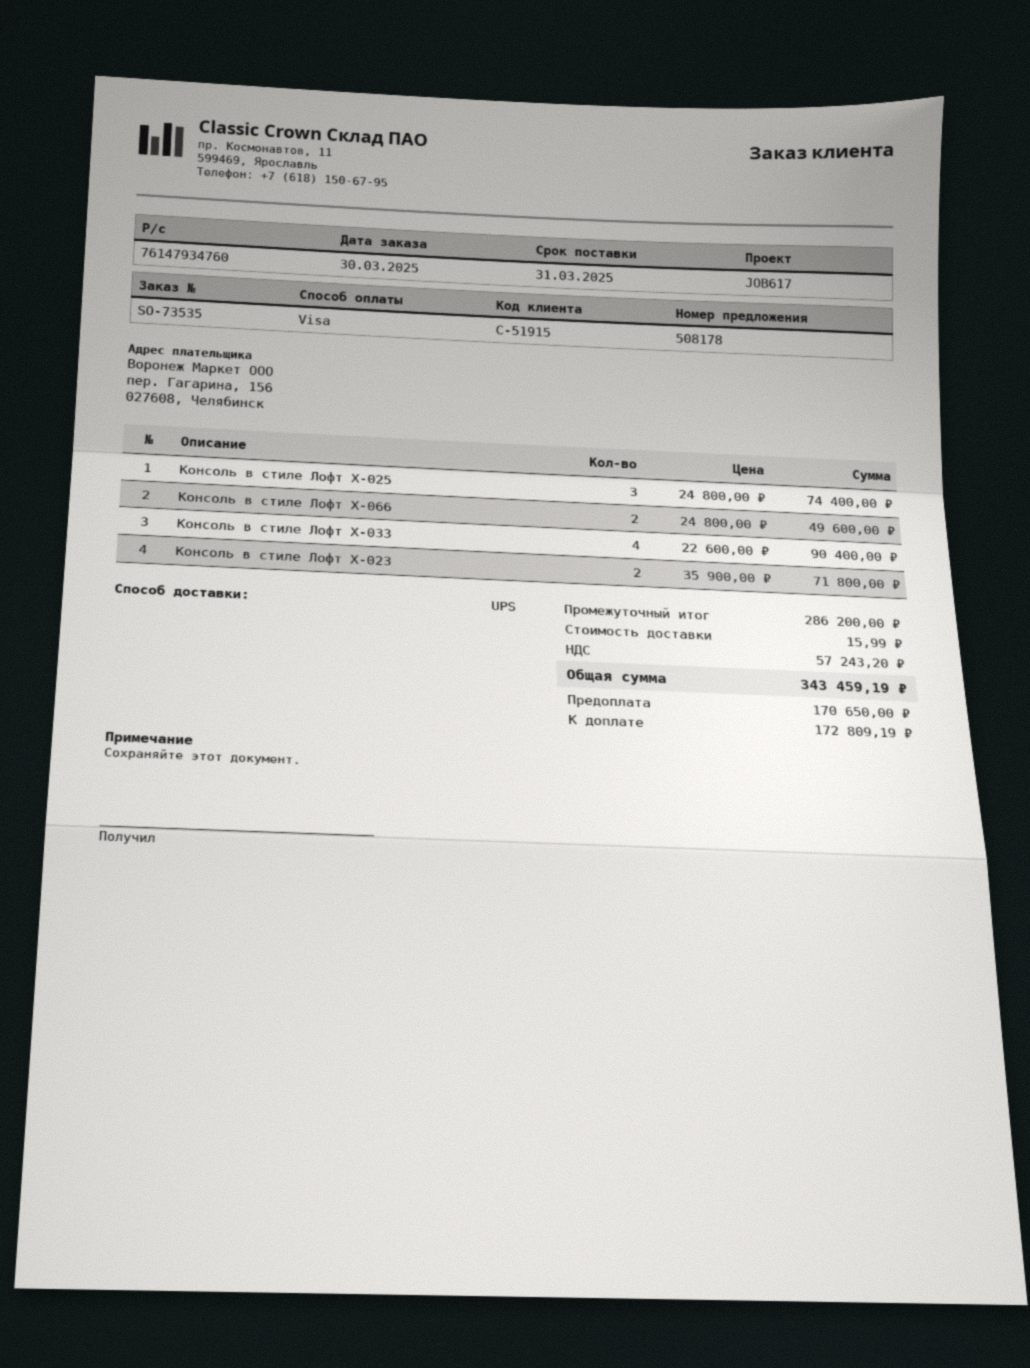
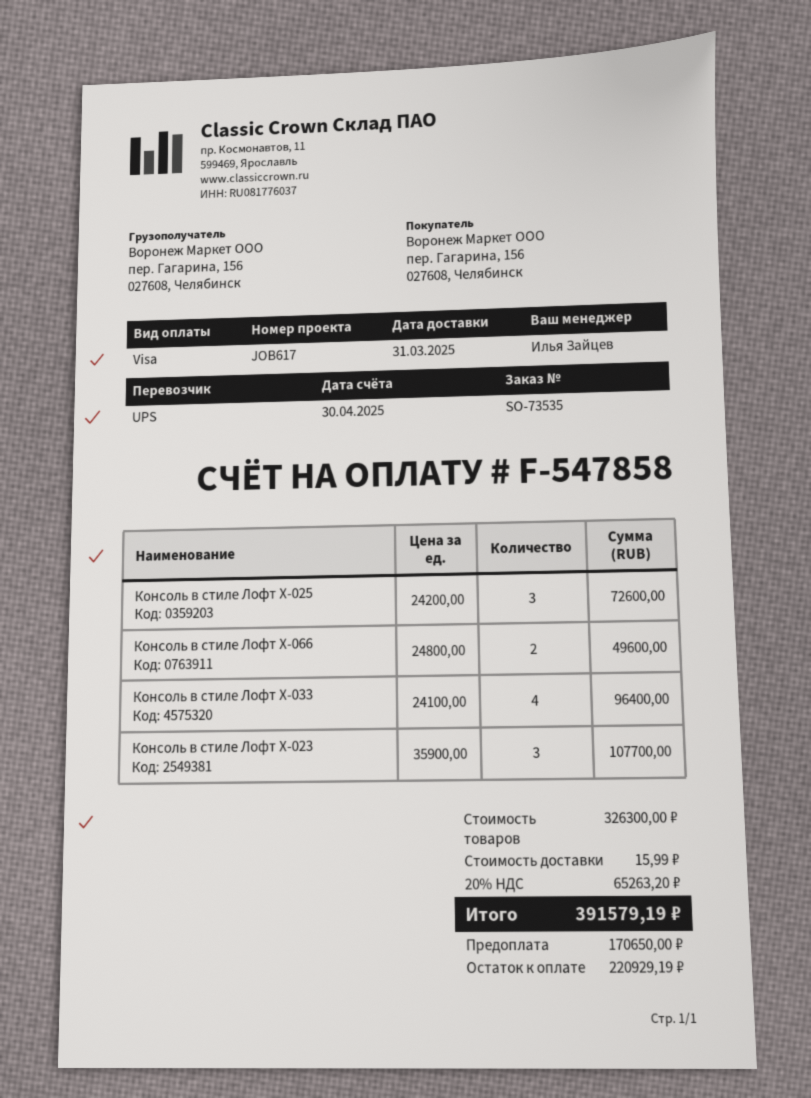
Консоль в стиле Лофт Х-025: 3 x 24800.00 = 74400.00 -> 3 x 24200.00 = 72600.00
Консоль в стиле Лофт Х-033: 4 x 22600.00 = 90400.00 -> 4 x 24100.00 = 96400.00
Консоль в стиле Лофт Х-023: 2 x 35900.00 = 71800.00 -> 3 x 35900.00 = 107700.00
subtotal: 286200.00 -> 326300.00
tax: 57243.20 -> 65263.20
total: 343459.19 -> 391579.19
balance: 172809.19 -> 220929.19

